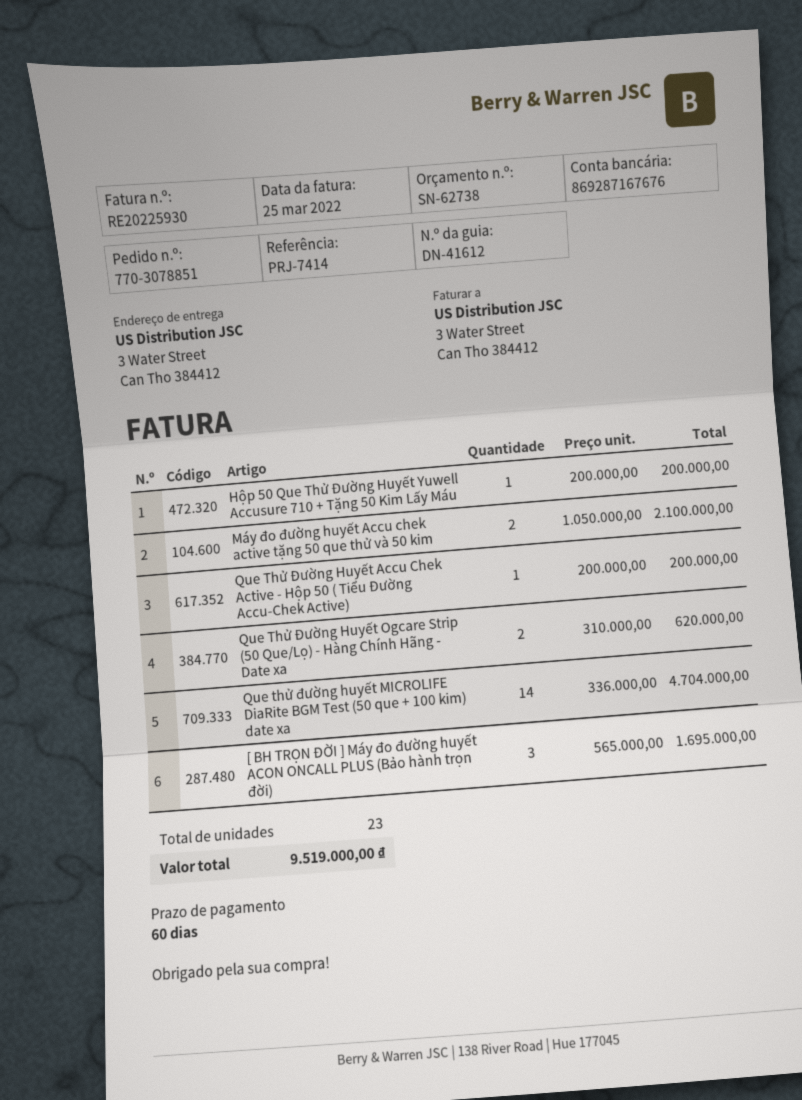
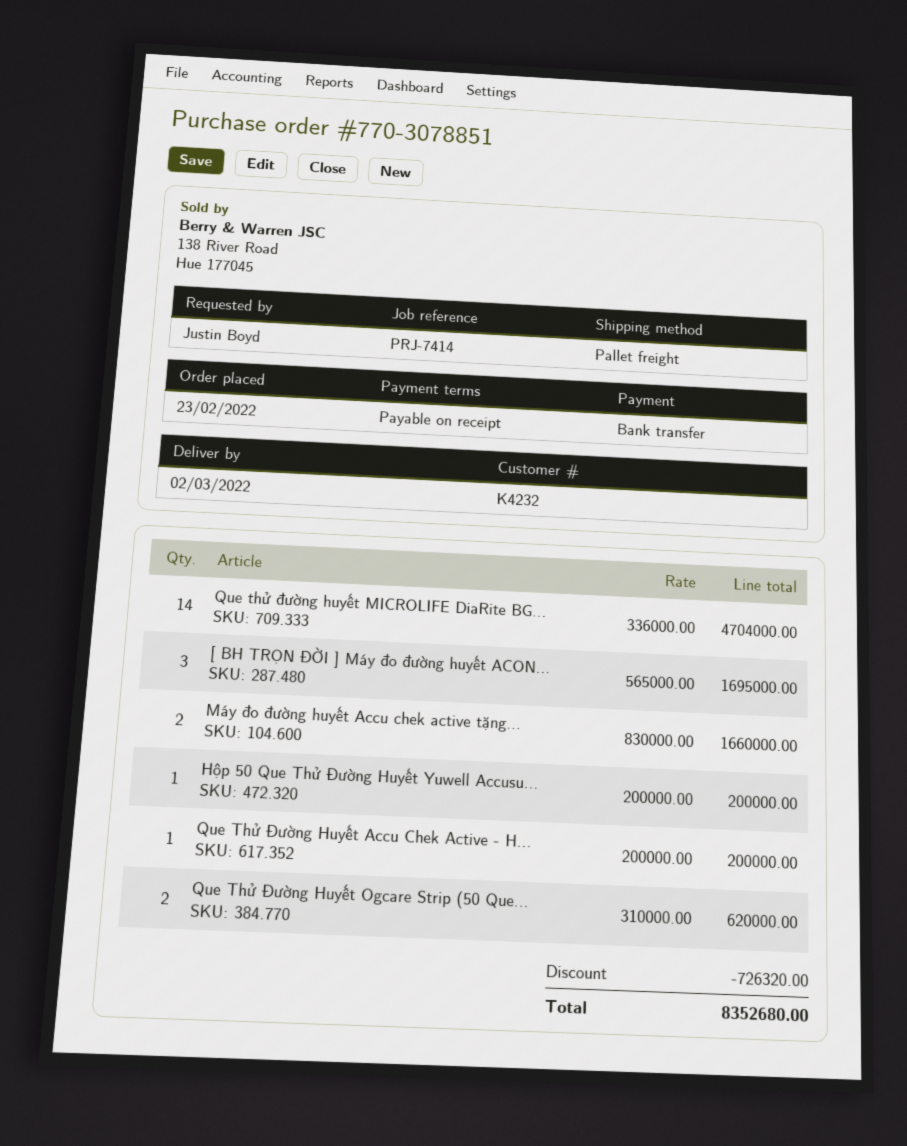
payment terms: 60 days -> on receipt
Máy đo đường huyết Accu chek active tặng 50 que thử và 50 kim: 2 x 1050000.00 = 2100000.00 -> 2 x 830000.00 = 1660000.00
discount: none -> 726320.00
total: 9519000.00 -> 8352680.00

